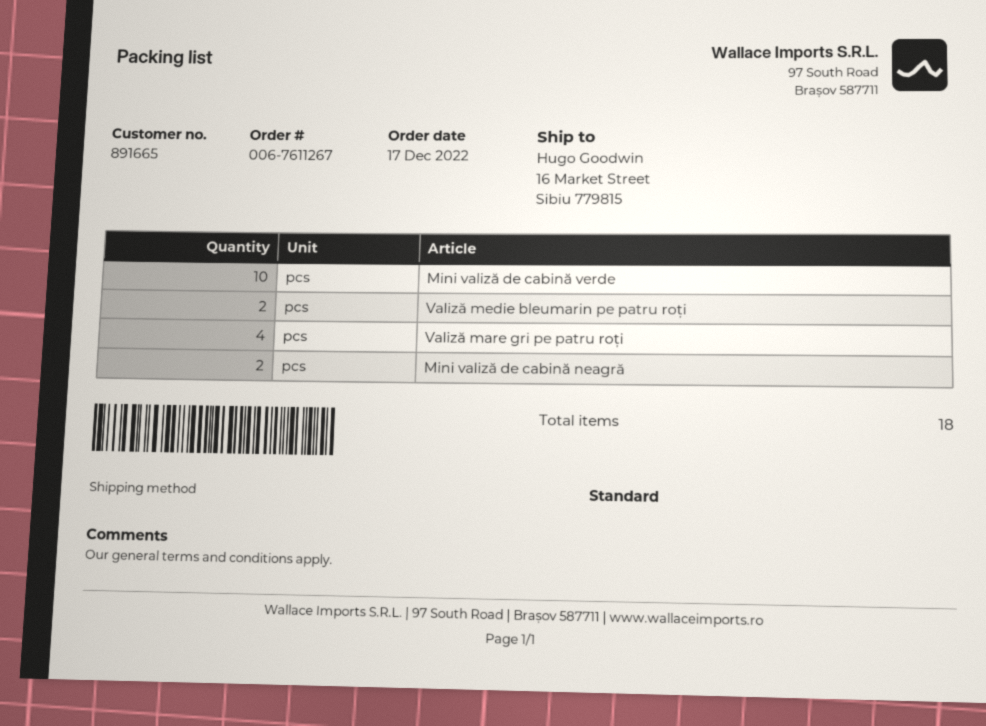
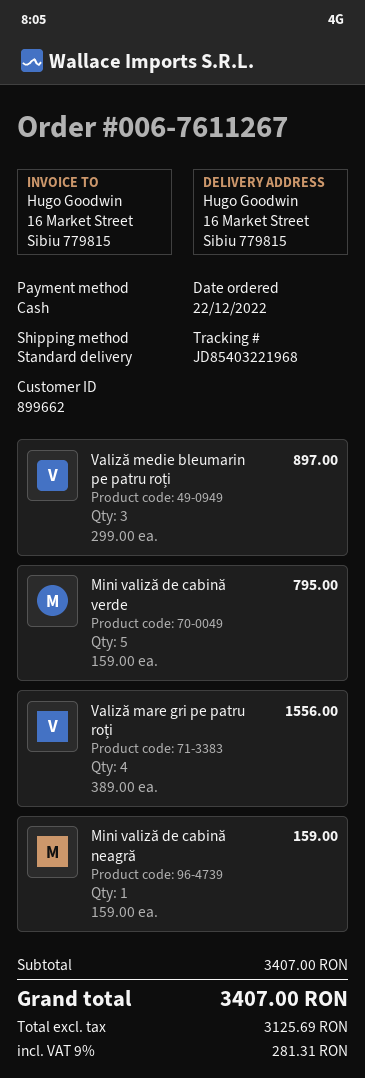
order date: 2022-12-17 -> 2022-12-22
customer number: 891665 -> 899662
Mini valiză de cabină verde: 10 -> 5
Valiză medie bleumarin pe patru roți: 2 -> 3
Mini valiză de cabină neagră: 2 -> 1

